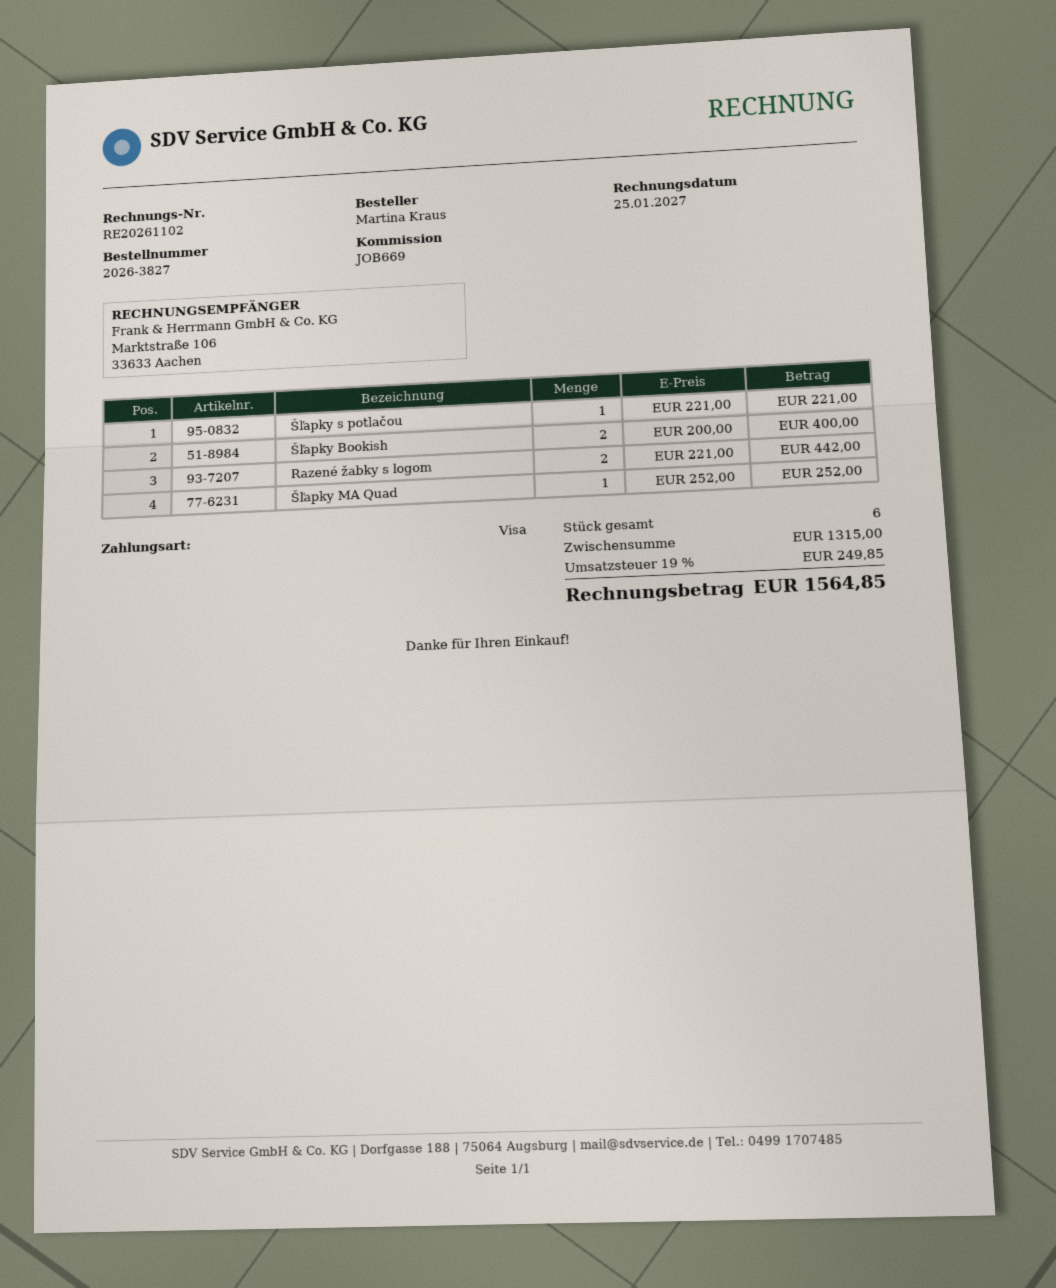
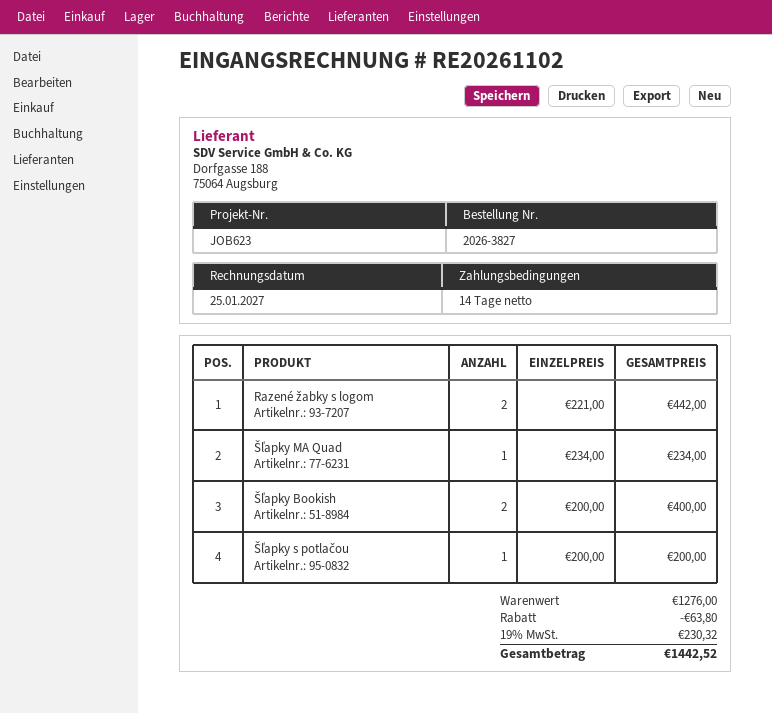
reference: JOB669 -> JOB623
Šľapky s potlačou: 1 x 221.00 = 221.00 -> 1 x 200.00 = 200.00
Šľapky MA Quad: 1 x 252.00 = 252.00 -> 1 x 234.00 = 234.00
subtotal: 1315.00 -> 1276.00
discount: none -> 63.80
tax: 19% = 249.85 -> 19% = 230.32
total: 1564.85 -> 1442.52

